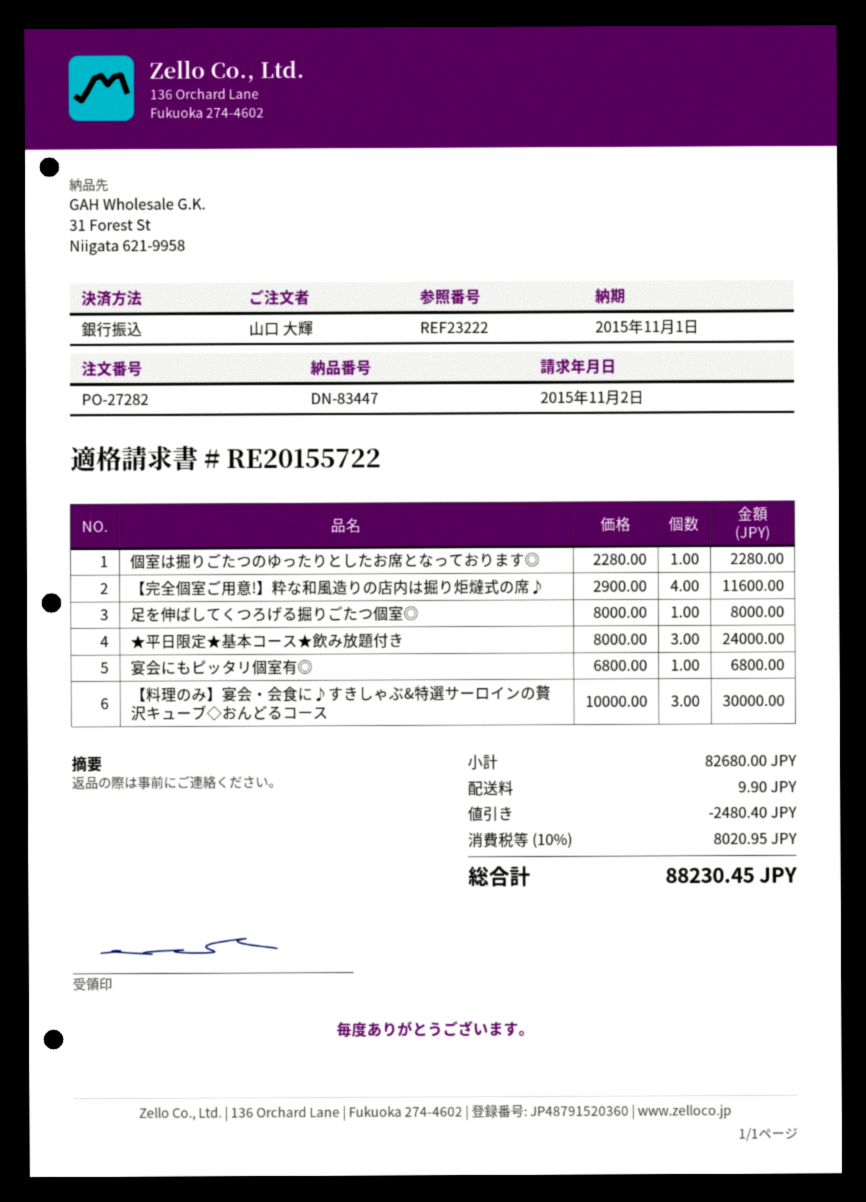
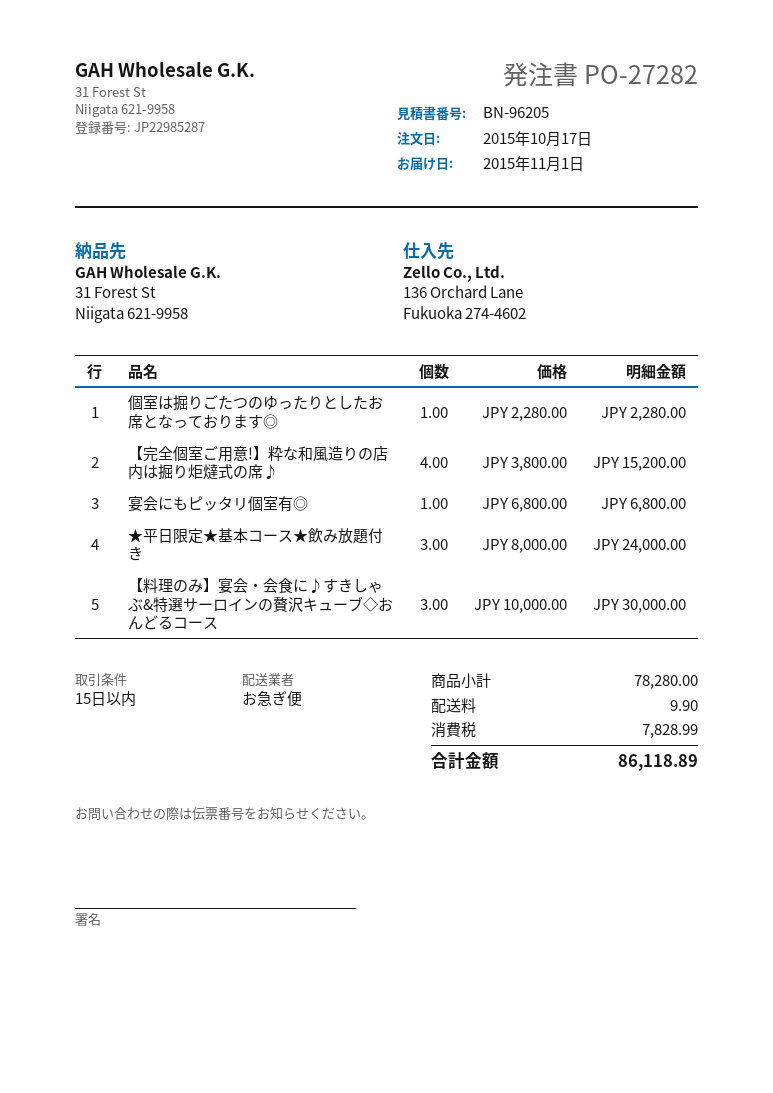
【完全個室ご用意!】粋な和風造りの店内は掘り炬燵式の席♪: 4 x 2900.00 = 11600.00 -> 4 x 3800.00 = 15200.00
足を伸ばしてくつろげる掘りごたつ個室◎: 1 x 8000.00 = 8000.00 -> none
subtotal: 82680.00 -> 78280.00
discount: 2480.40 -> none
tax: 8020.95 -> 7828.99
total: 88230.45 -> 86118.89

